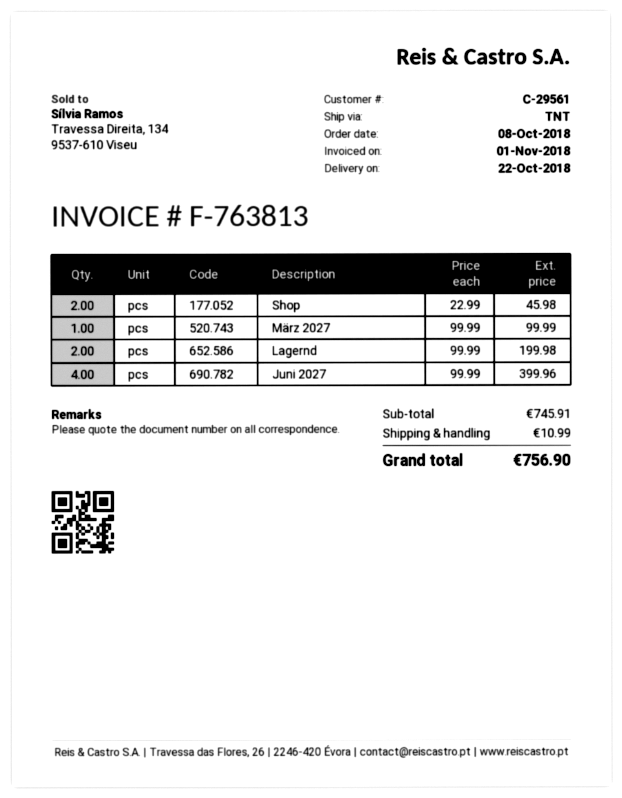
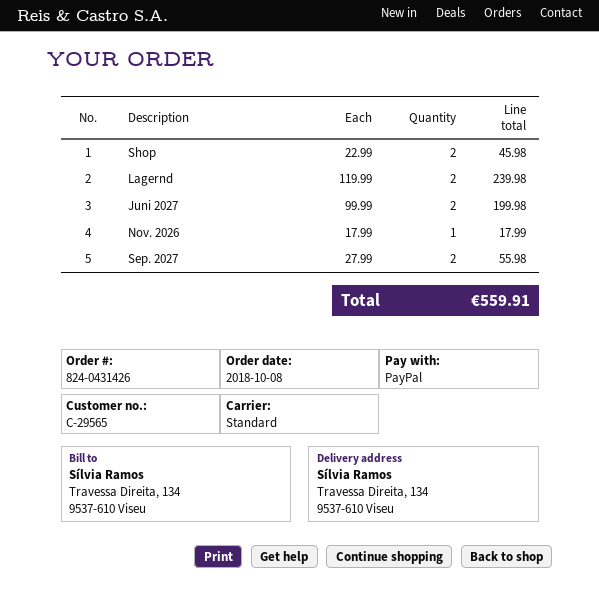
customer number: C-29561 -> C-29565
shipping method: TNT -> standard
März 2027: 1 x 99.99 = 99.99 -> none
Lagernd: 2 x 99.99 = 199.98 -> 2 x 119.99 = 239.98
Juni 2027: 4 x 99.99 = 399.96 -> 2 x 99.99 = 199.98
Nov. 2026: none -> 1 x 17.99 = 17.99
Sep. 2027: none -> 2 x 27.99 = 55.98
shipping: 10.99 -> none
total: 756.90 -> 559.91

